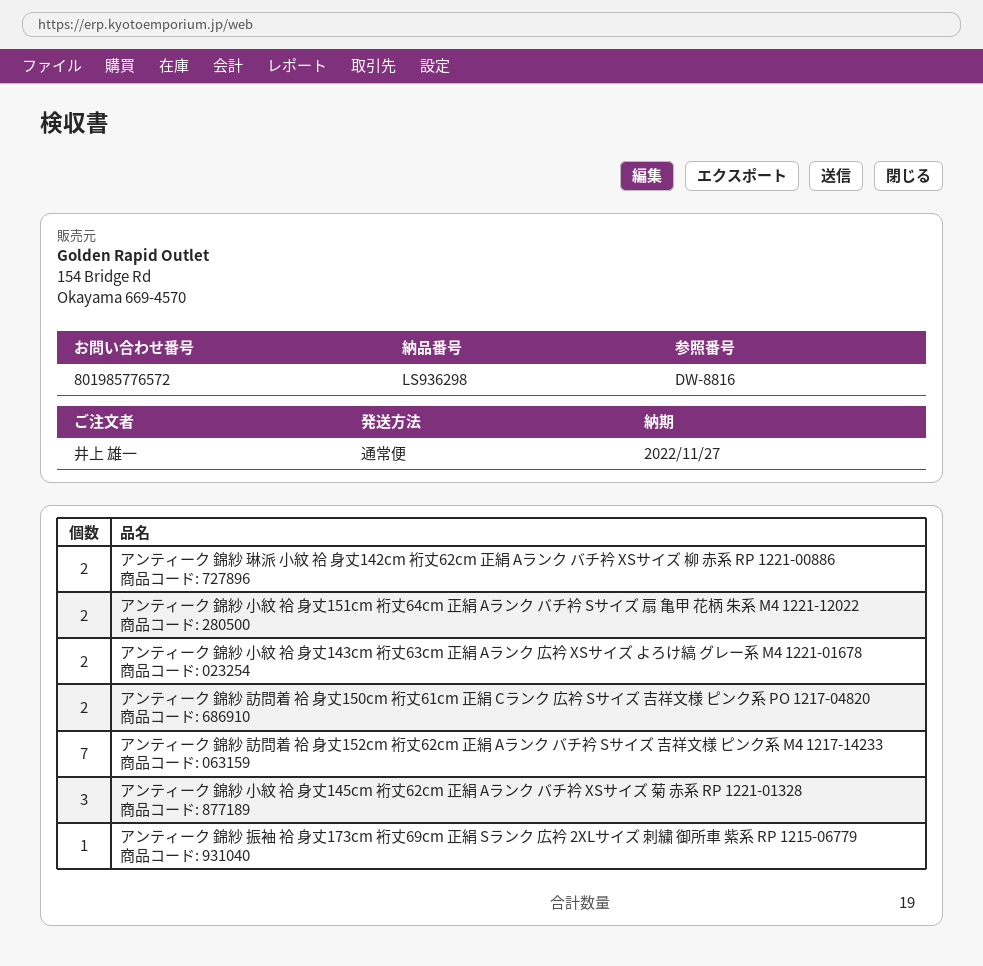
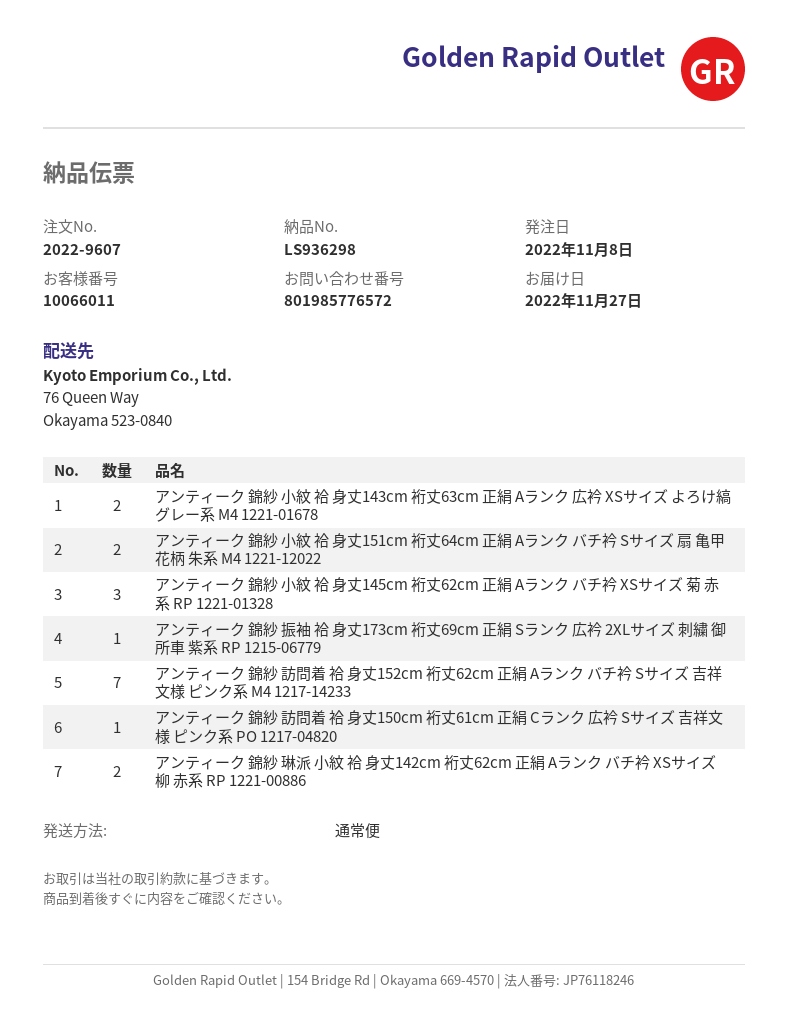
アンティーク 錦紗 訪問着 袷 身丈150cm 裄丈61cm 正絹 Cランク 広衿 Sサイズ 吉祥文様 ピンク系 PO 1217-04820: 2 -> 1

